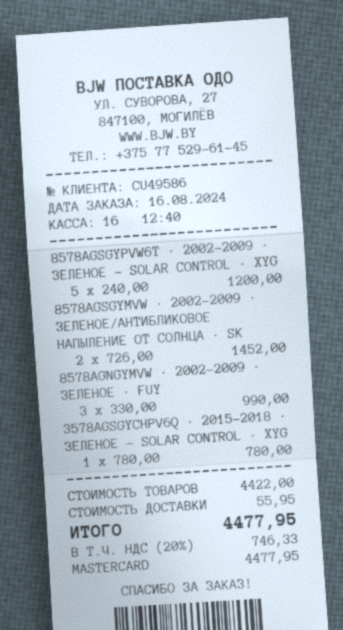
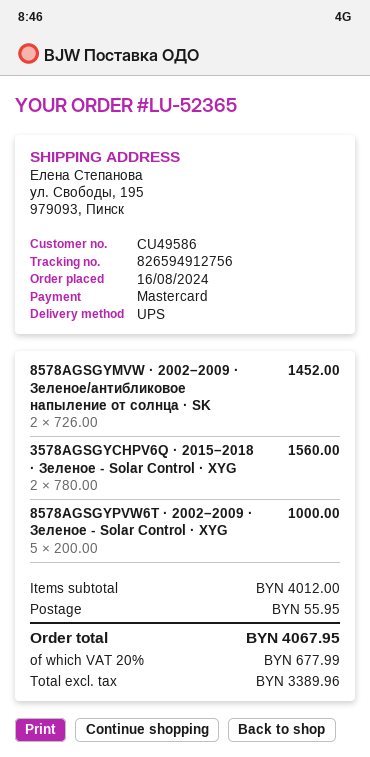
8578AGSGYPVW6T · 2002–2009 · ЗЕЛЕНОЕ - SOLAR CONTROL · XYG: 5 x 240.00 = 1200.00 -> 5 x 200.00 = 1000.00
8578AGNGYMVW · 2002–2009 · ЗЕЛЕНОЕ · FUY: 3 x 330.00 = 990.00 -> none
3578AGSGYCHPV6Q · 2015–2018 · ЗЕЛЕНОЕ - SOLAR CONTROL · XYG: 1 x 780.00 = 780.00 -> 2 x 780.00 = 1560.00
subtotal: 4422.00 -> 4012.00
tax: 20% = 746.33 -> 20% = 677.99
total: 4477.95 -> 4067.95

